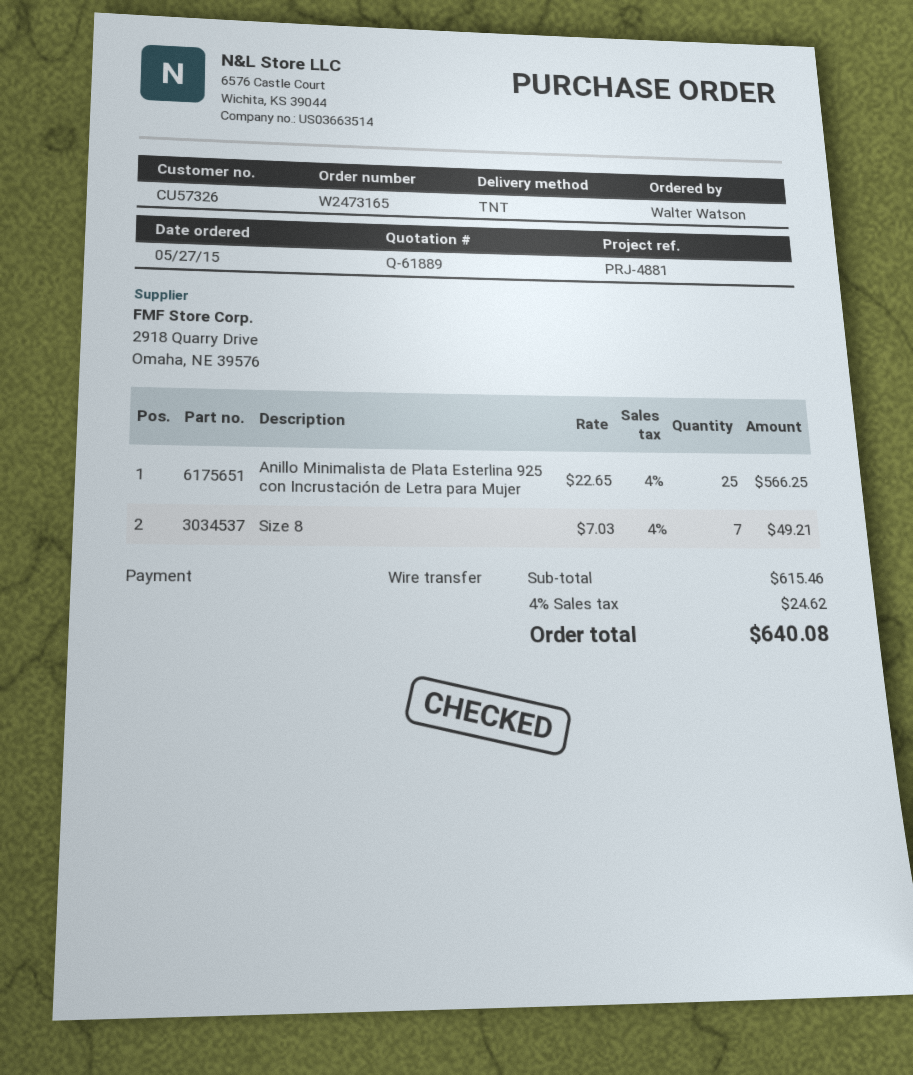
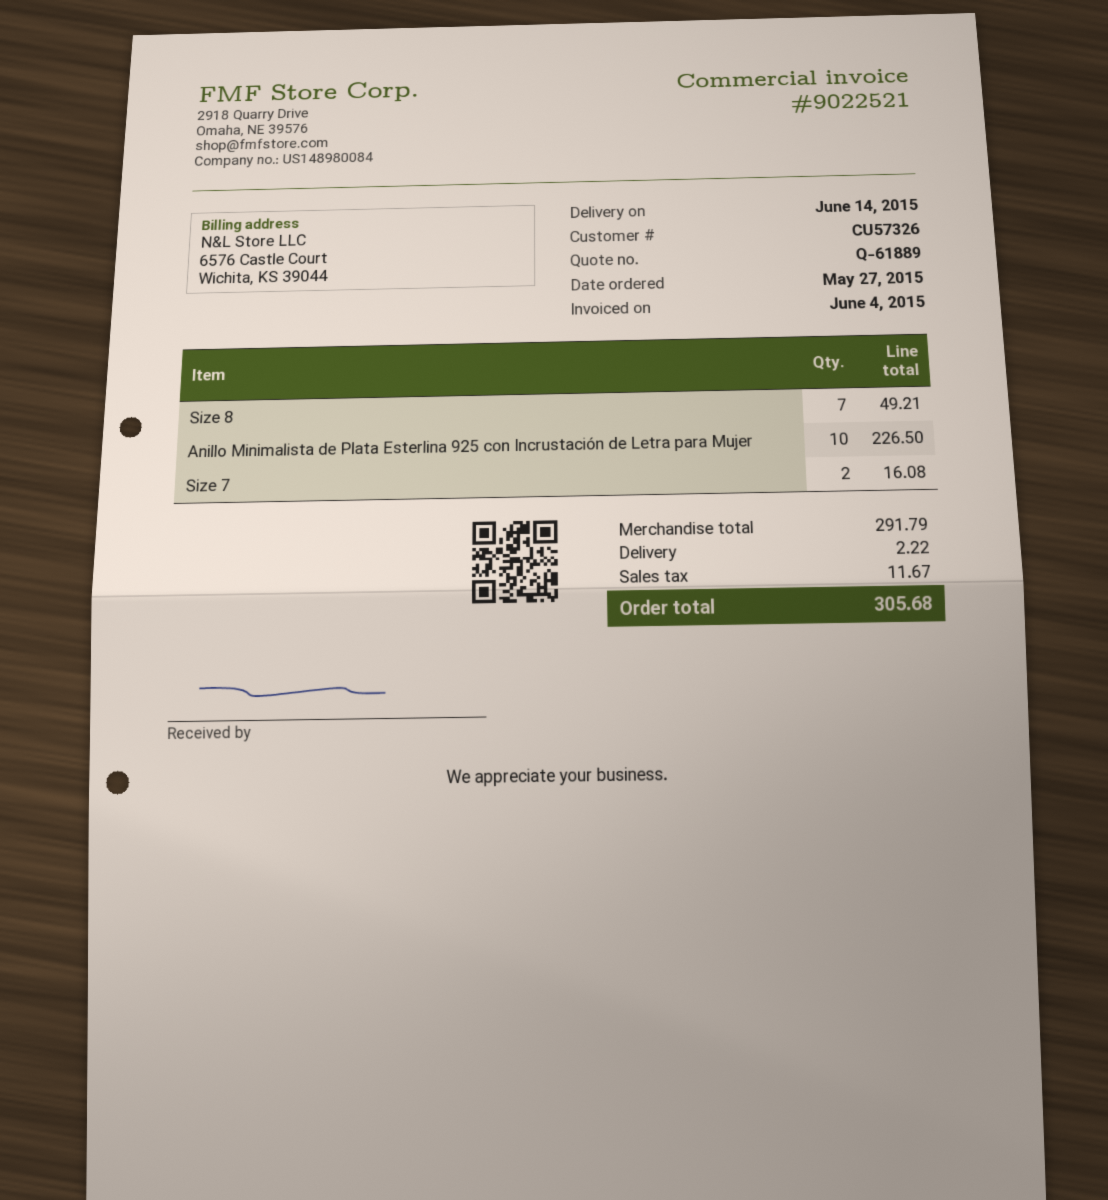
Anillo Minimalista de Plata Esterlina 925 con Incrustación de Letra para Mujer: 25 for 566.25 -> 10 for 226.50
Size 7: none -> 2 for 16.08
subtotal: 615.46 -> 291.79
shipping: none -> 2.22
tax: 24.62 -> 11.67
total: 640.08 -> 305.68

